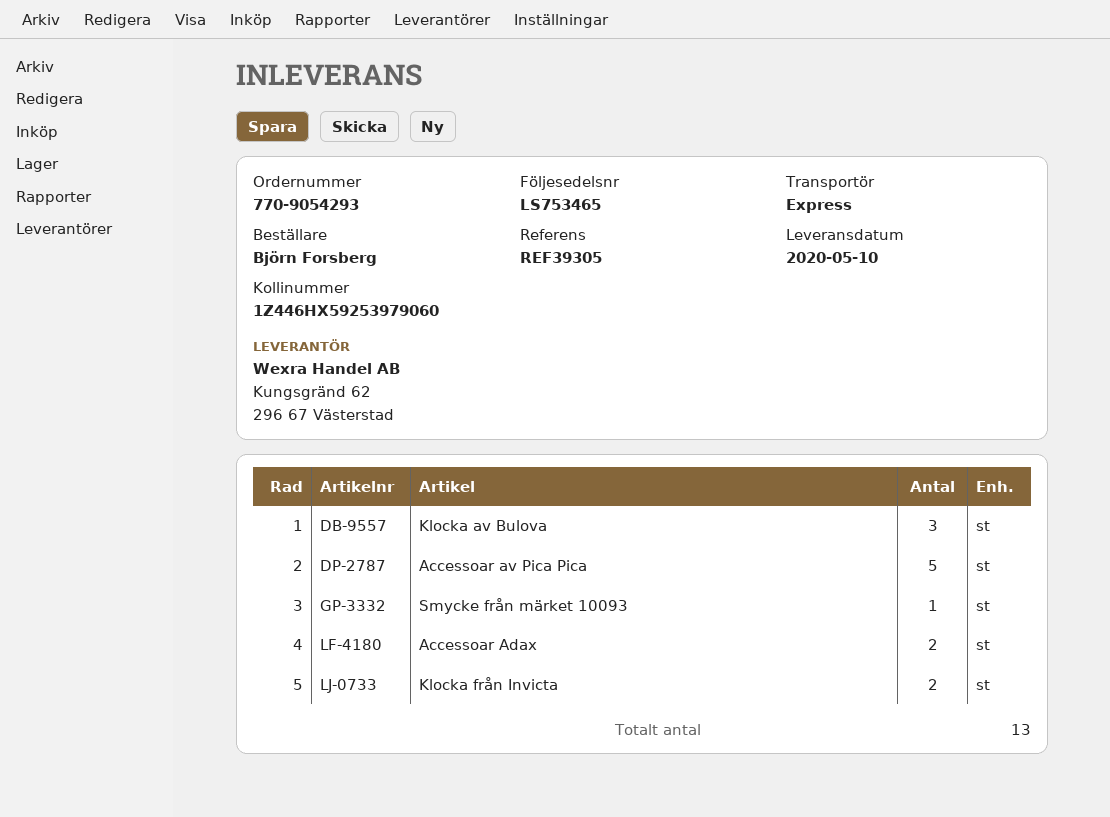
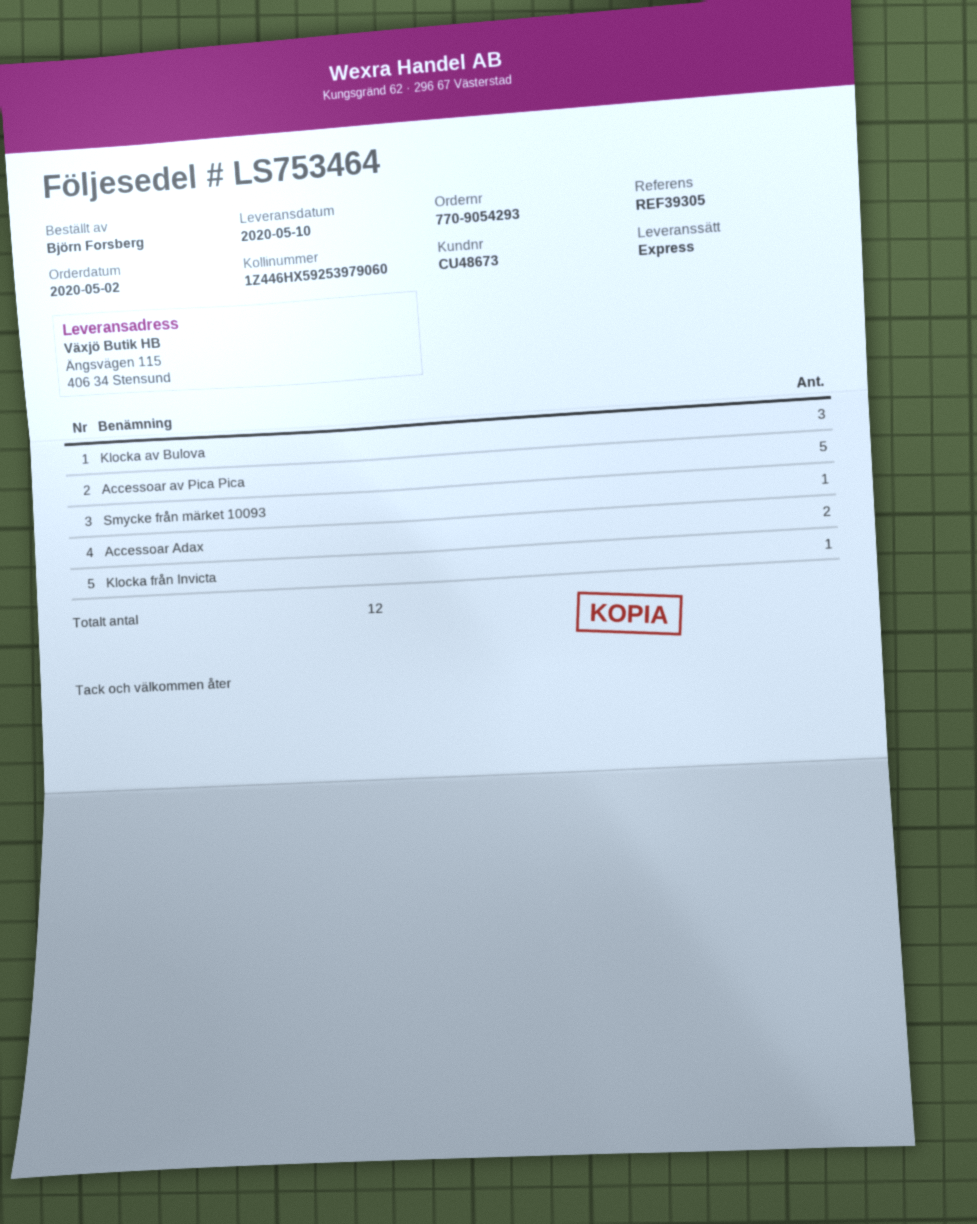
delivery note number: LS753465 -> LS753464
Klocka från Invicta: 2 -> 1
total quantity: 13 -> 12

